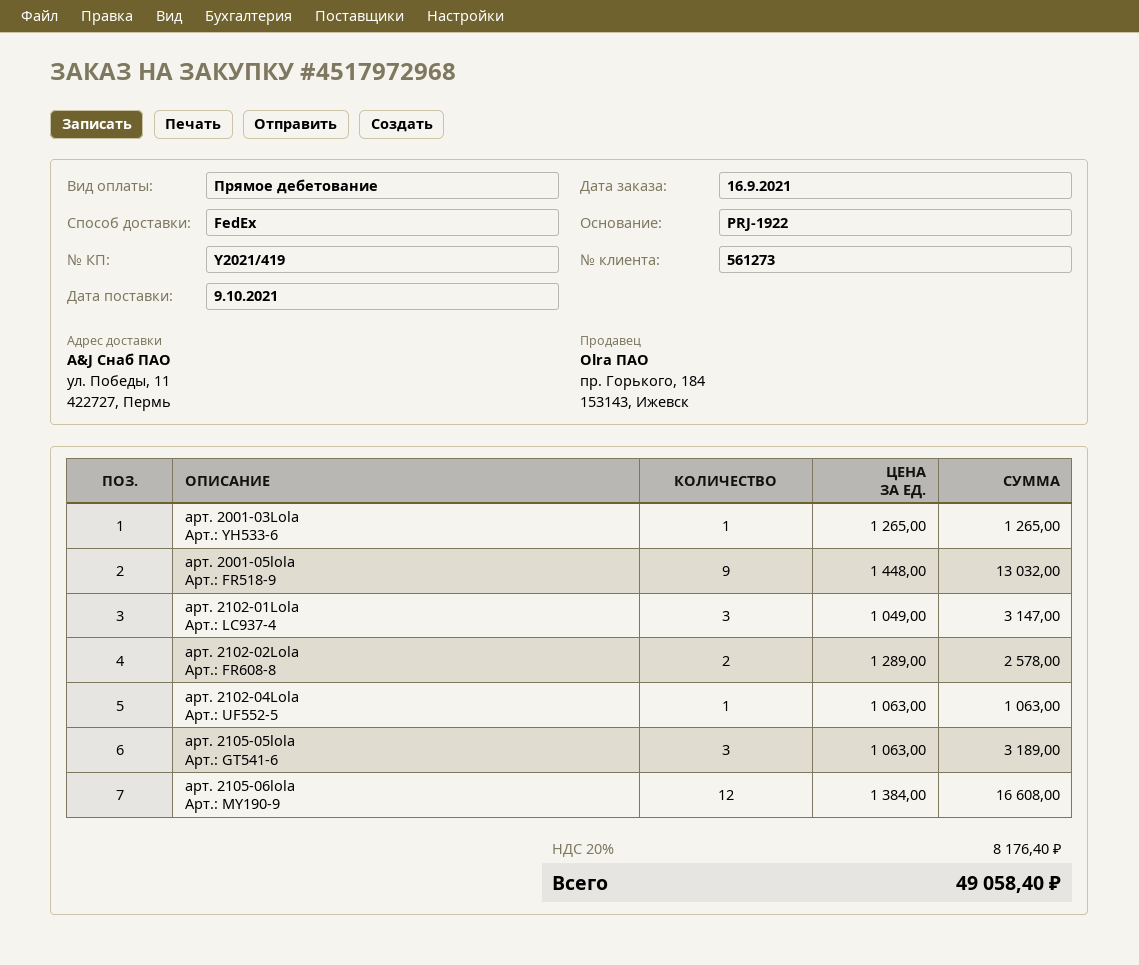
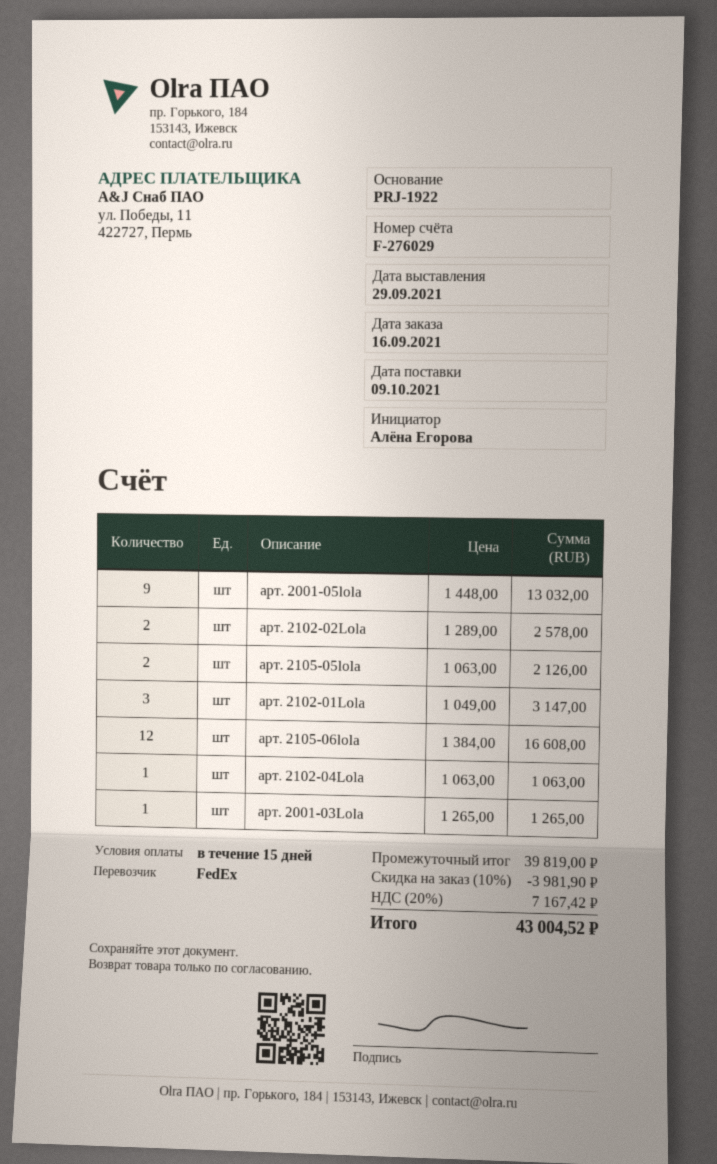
арт. 2105-05lola: 3 x 1063.00 = 3189.00 -> 2 x 1063.00 = 2126.00
discount: none -> 10% = 3981.90
tax: 20% = 8176.40 -> 20% = 7167.42
total: 49058.40 -> 43004.52

